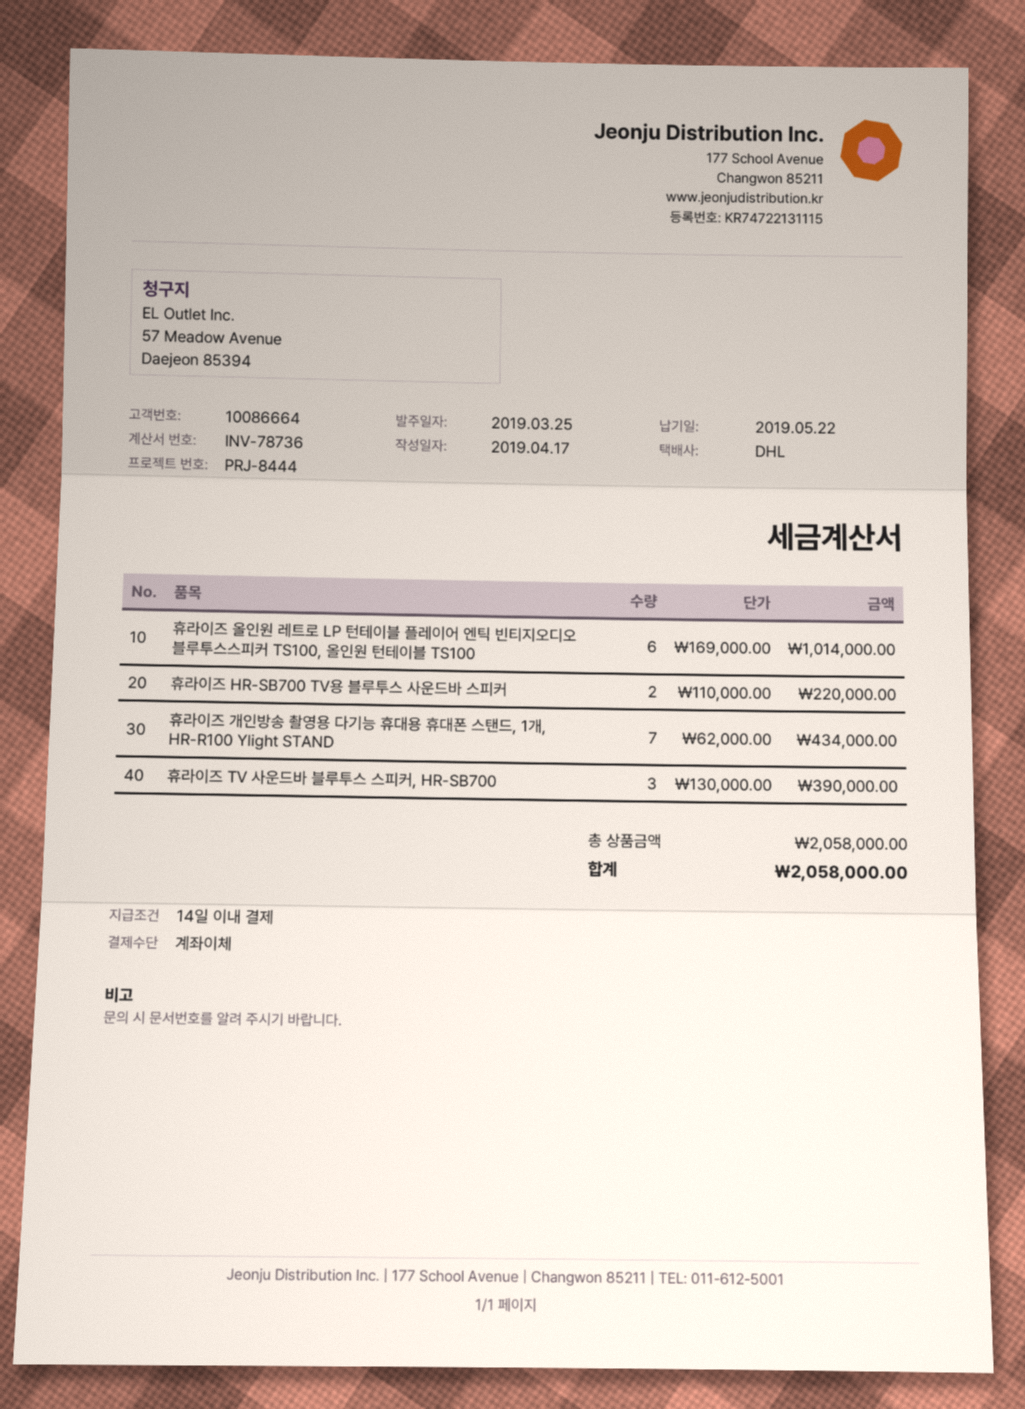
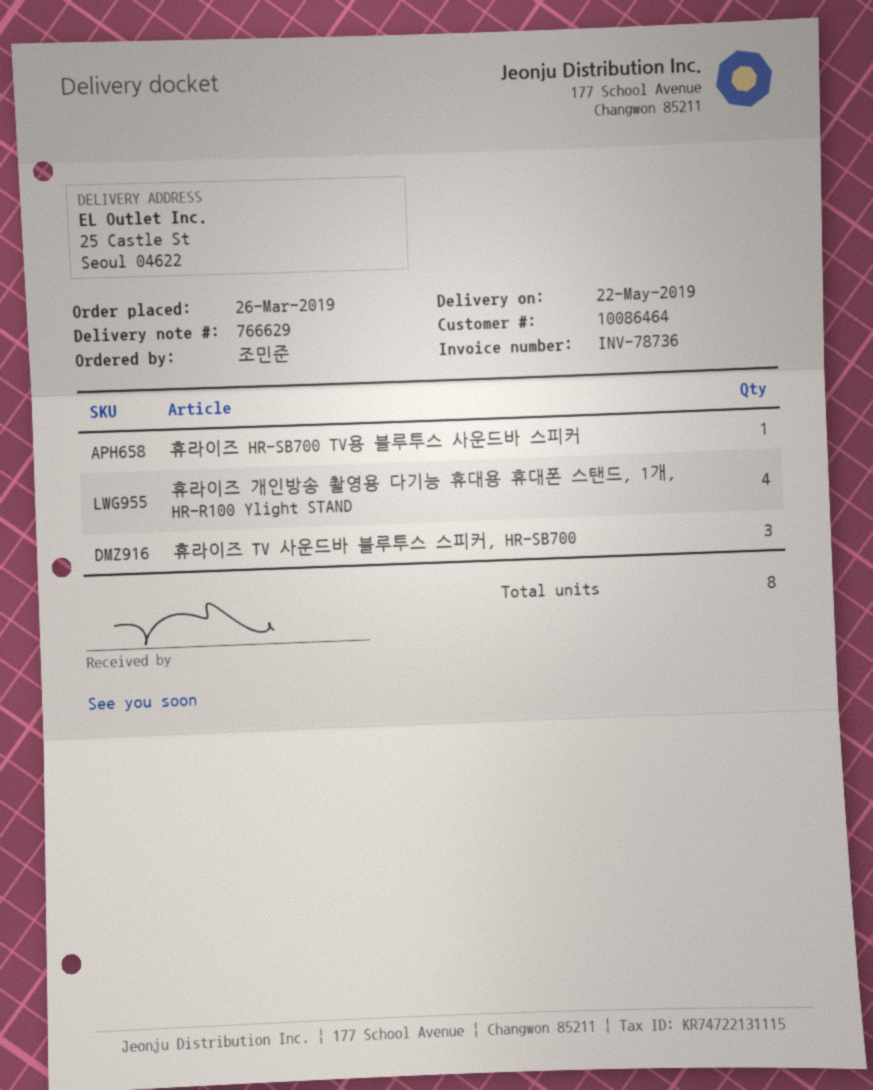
order date: 2019-03-25 -> 2019-03-26
customer number: 10086664 -> 10086464
휴라이즈 올인원 레트로 LP 턴테이블 플레이어 엔틱 빈티지오디오 블루투스스피커 TS100, 올인원 턴테이블 TS100: 6 -> none
휴라이즈 HR-SB700 TV용 블루투스 사운드바 스피커: 2 -> 1
휴라이즈 개인방송 촬영용 다기능 휴대용 휴대폰 스탠드, 1개, HR-R100 Ylight STAND: 7 -> 4

